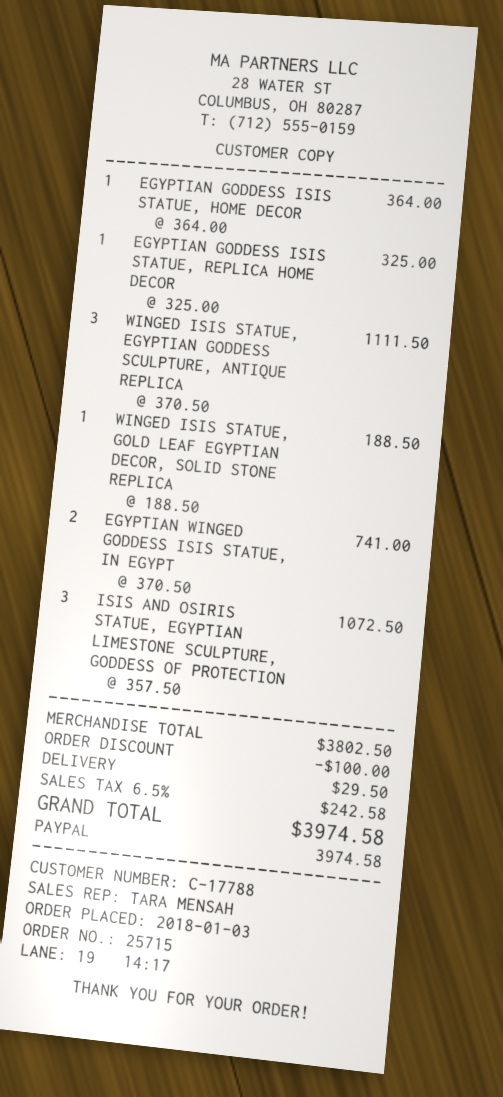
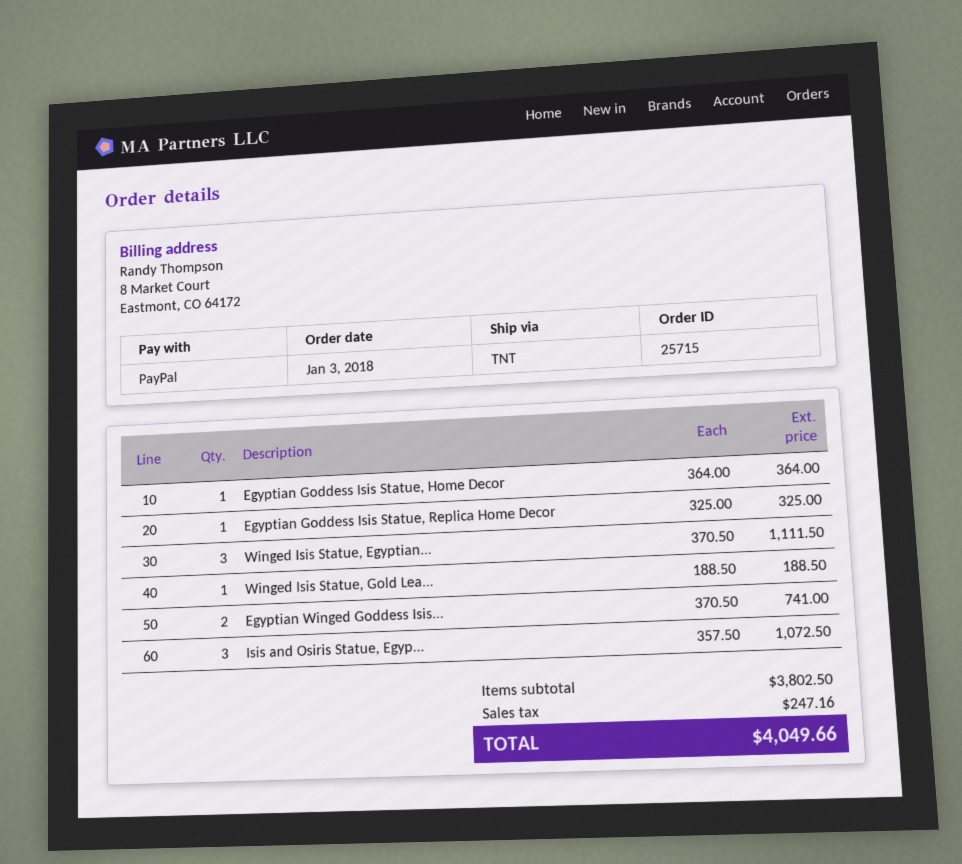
discount: 100.00 -> none
shipping: 29.50 -> none
tax: 242.58 -> 247.16
total: 3974.58 -> 4049.66

